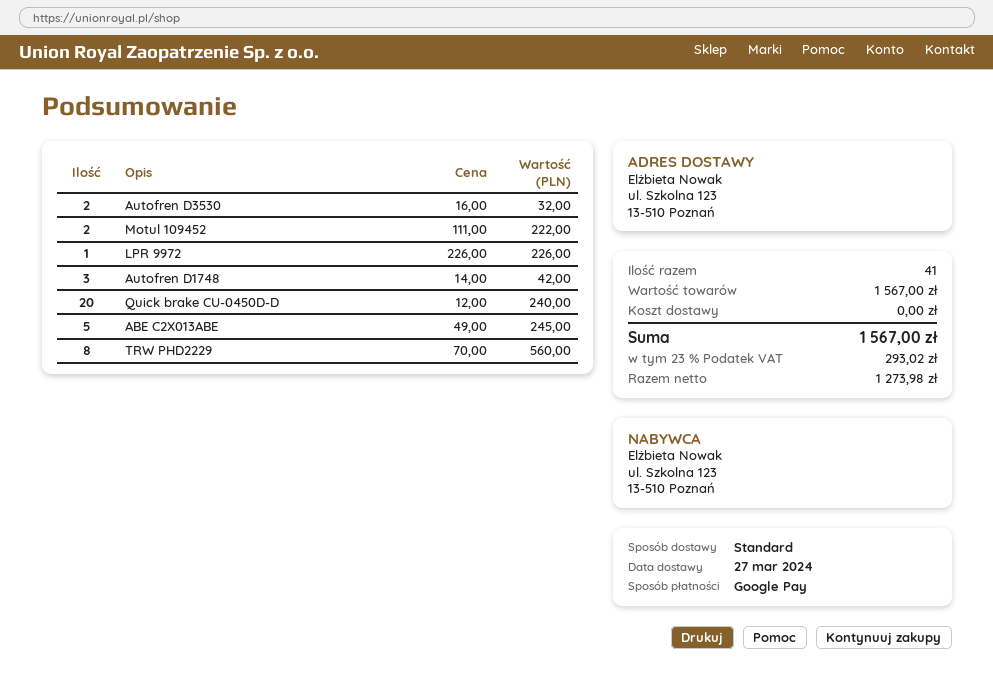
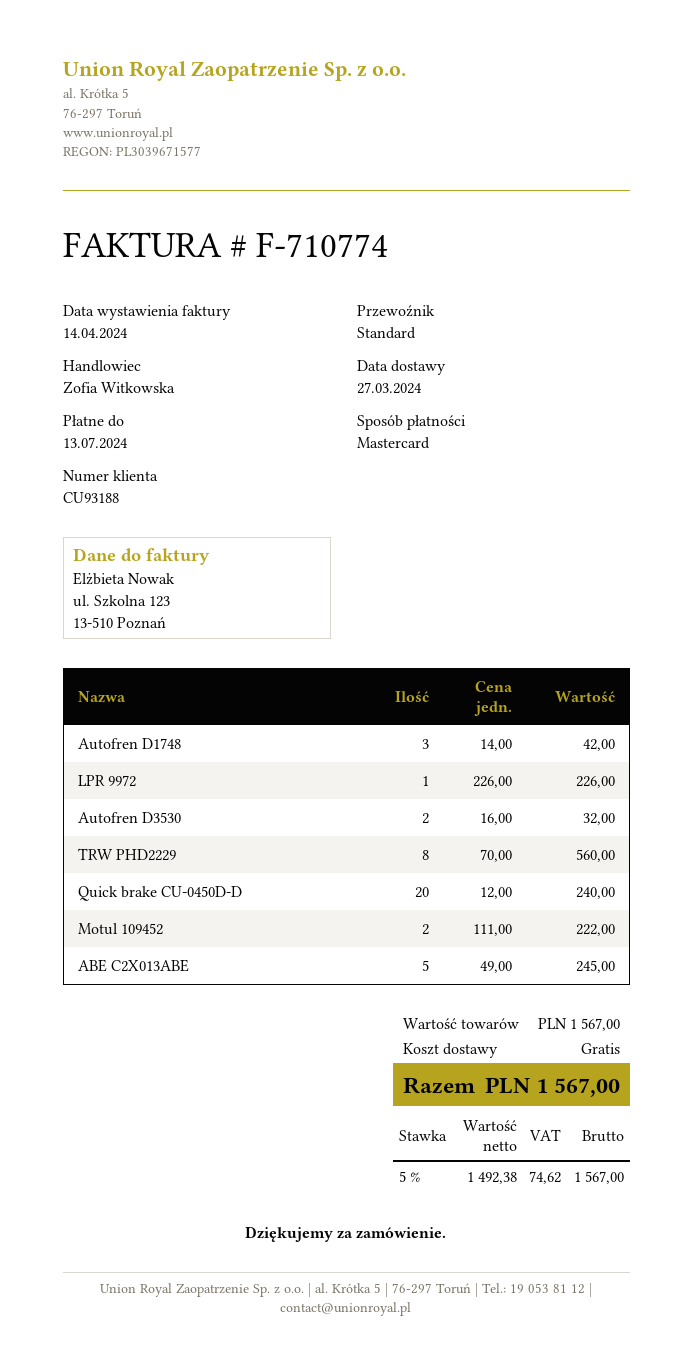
payment method: Google Pay -> Mastercard
net: 1273.98 -> 1492.38
tax: 23% = 293.02 -> 5% = 74.62

